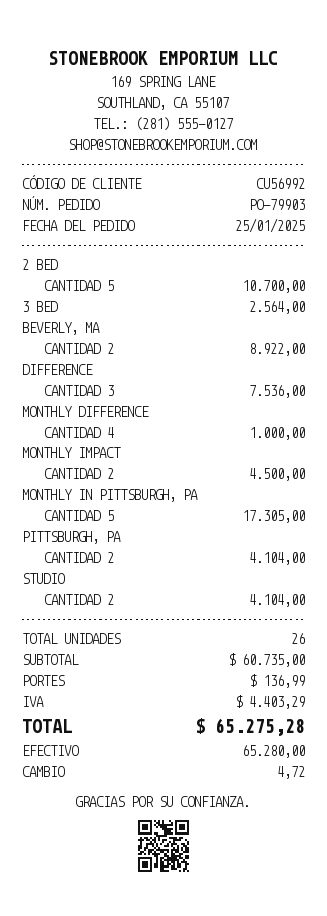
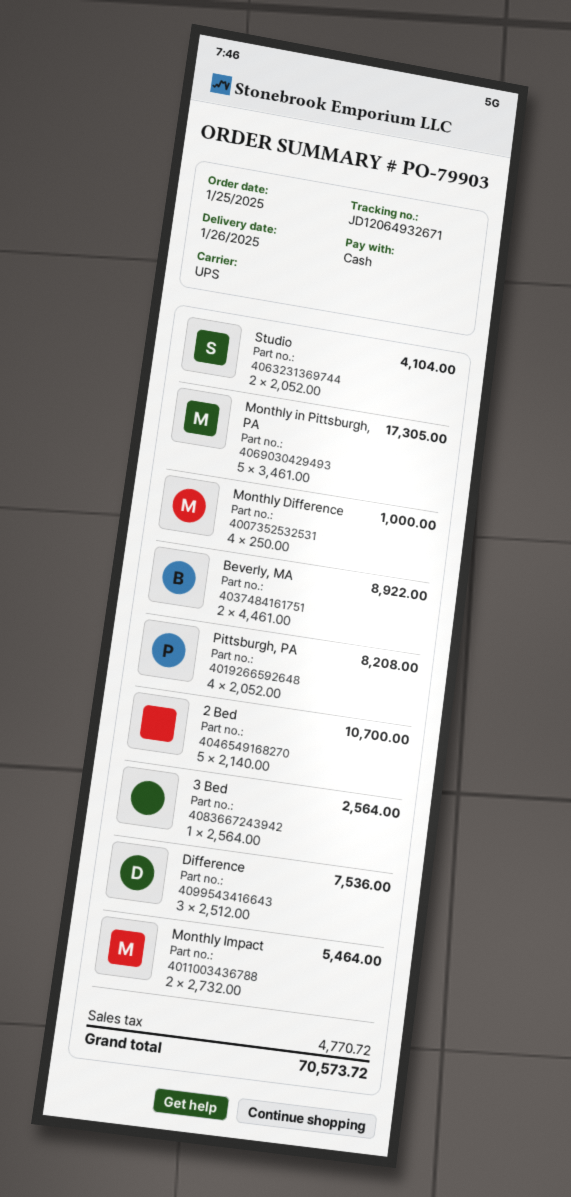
MONTHLY IMPACT: 2 for 4500.00 -> 2 for 5464.00
PITTSBURGH, PA: 2 for 4104.00 -> 4 for 8208.00
shipping: 136.99 -> none
tax: 4403.29 -> 4770.72
total: 65275.28 -> 70573.72

